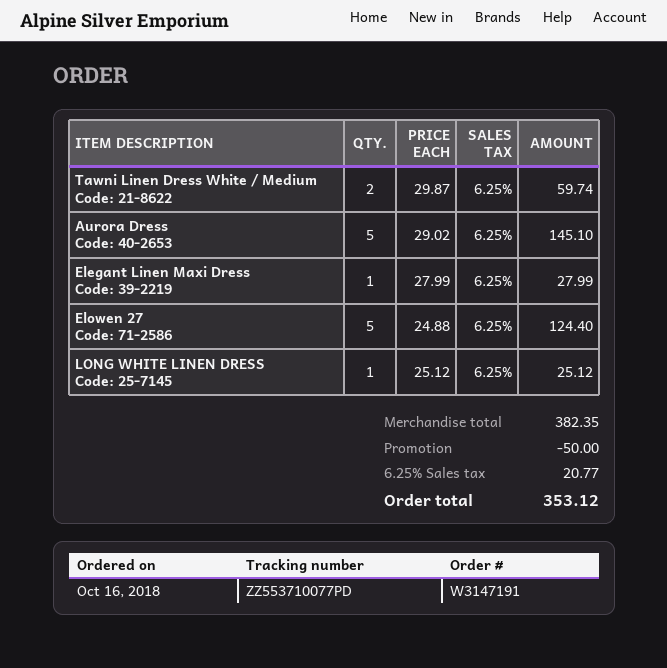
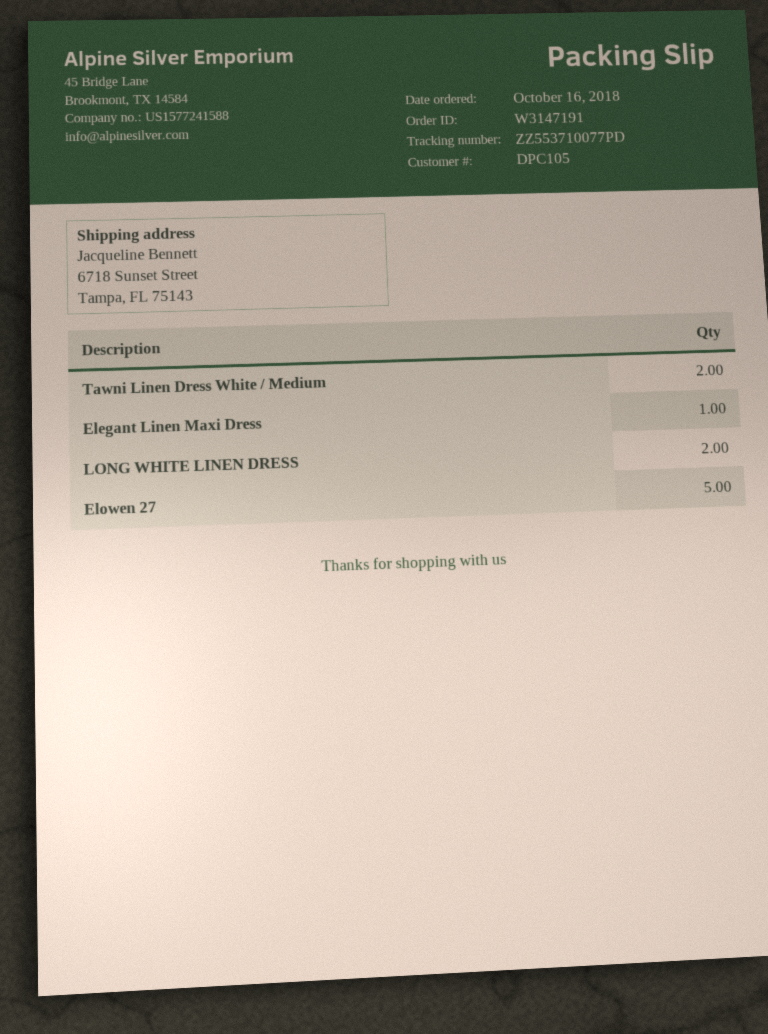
Aurora Dress: 5 -> none
LONG WHITE LINEN DRESS: 1 -> 2

